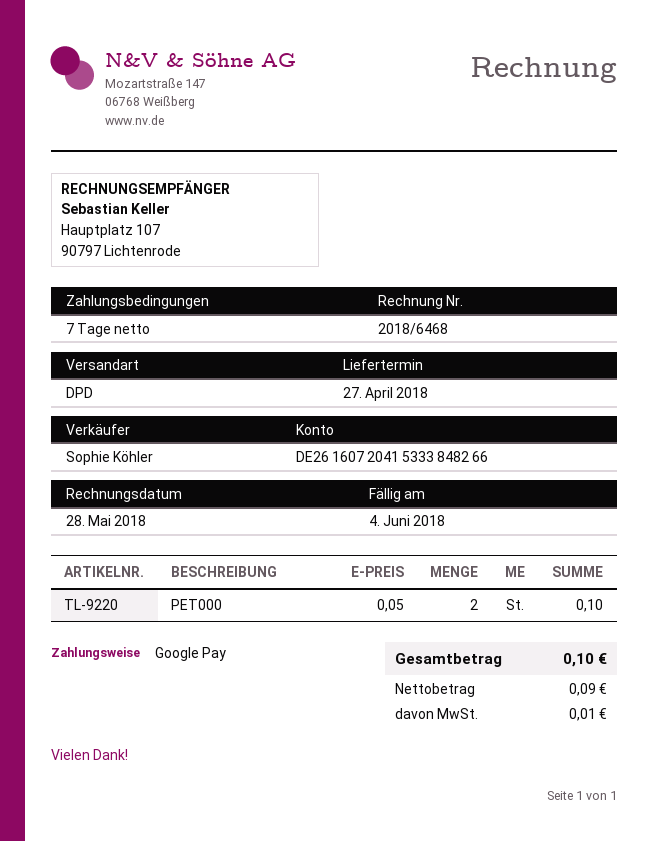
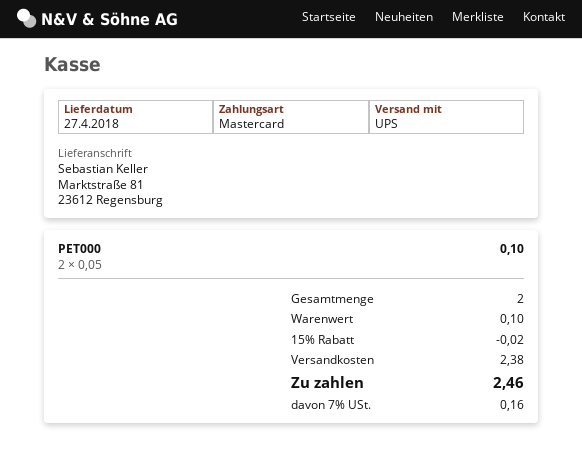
payment method: Google Pay -> Mastercard
shipping method: DPD -> UPS
discount: none -> 15% = 0.02
shipping: none -> 2.38
tax: 0.01 -> 0.16
total: 0.10 -> 2.46

